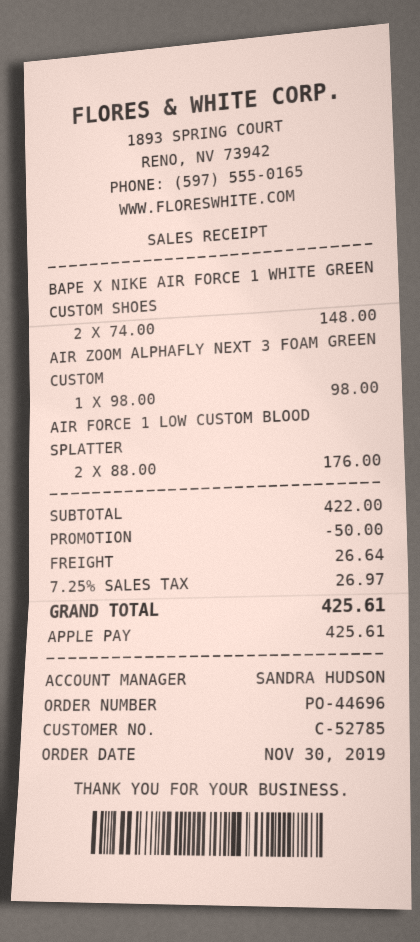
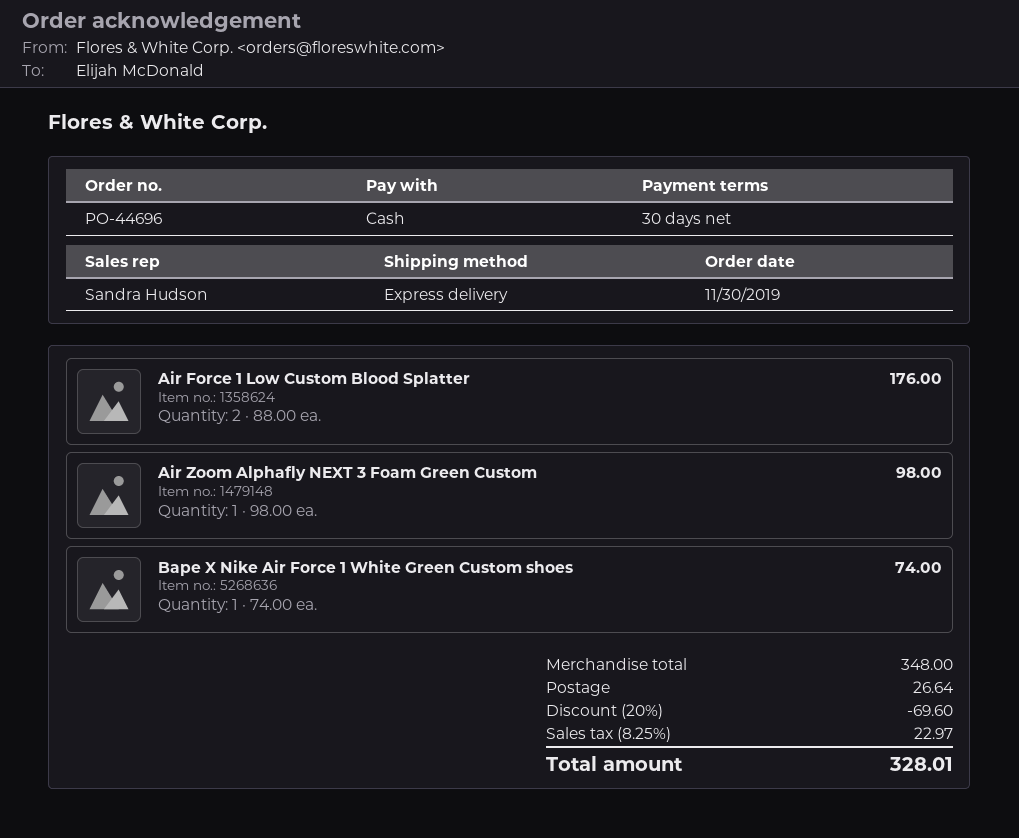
payment method: Apple Pay -> cash
BAPE X NIKE AIR FORCE 1 WHITE GREEN CUSTOM SHOES: 2 x 74.00 = 148.00 -> 1 x 74.00 = 74.00
subtotal: 422.00 -> 348.00
discount: 50.00 -> 69.60
tax: 7.25% = 26.97 -> 8.25% = 22.97
total: 425.61 -> 328.01

